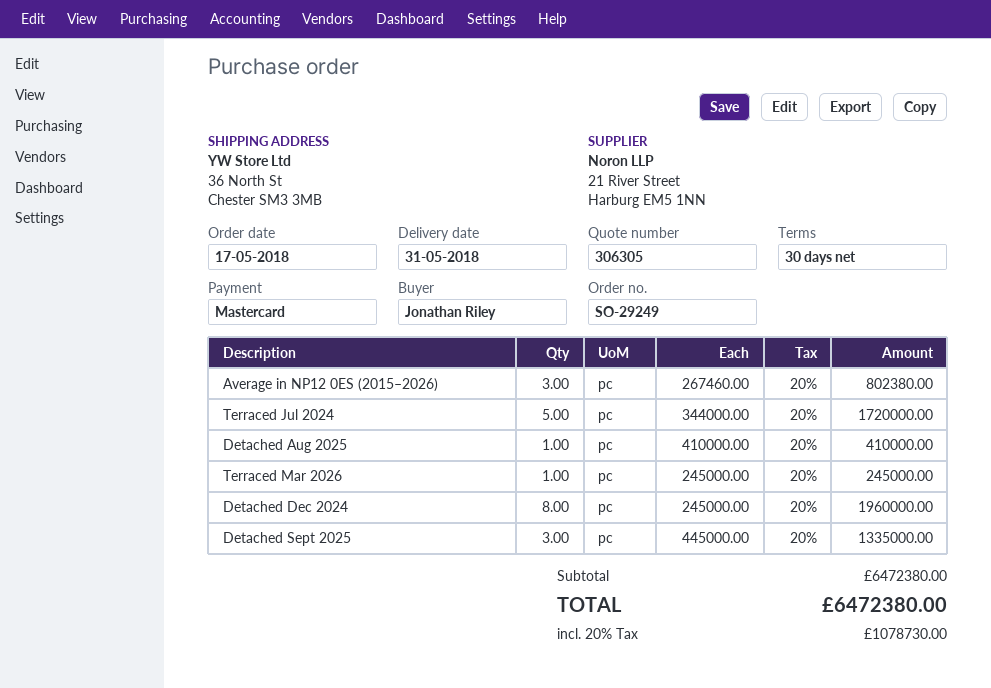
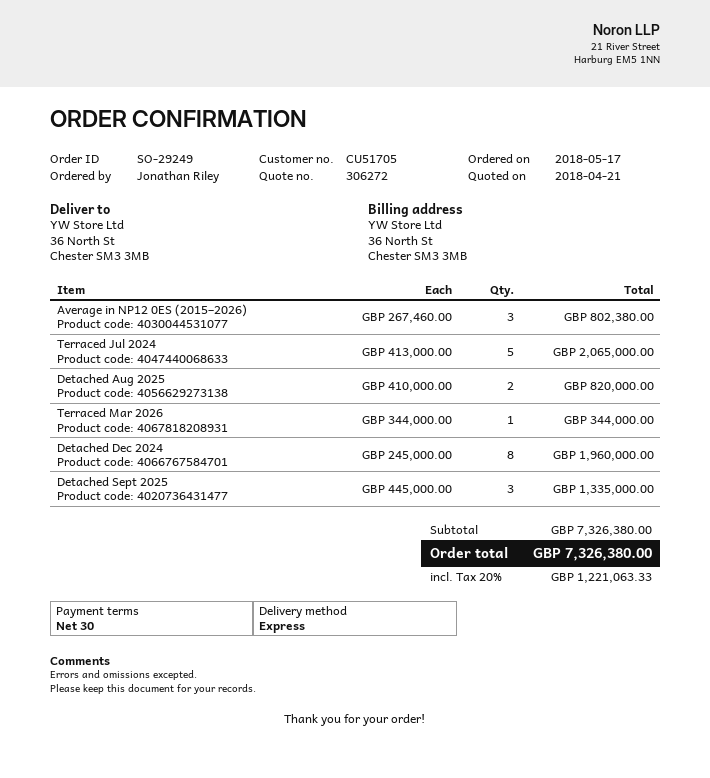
quote number: 306305 -> 306272
Terraced Jul 2024: 5 x 344000.00 = 1720000.00 -> 5 x 413000.00 = 2065000.00
Detached Aug 2025: 1 x 410000.00 = 410000.00 -> 2 x 410000.00 = 820000.00
Terraced Mar 2026: 1 x 245000.00 = 245000.00 -> 1 x 344000.00 = 344000.00
subtotal: 6472380.00 -> 7326380.00
tax: 20% = 1078730.00 -> 20% = 1221063.33
total: 6472380.00 -> 7326380.00

